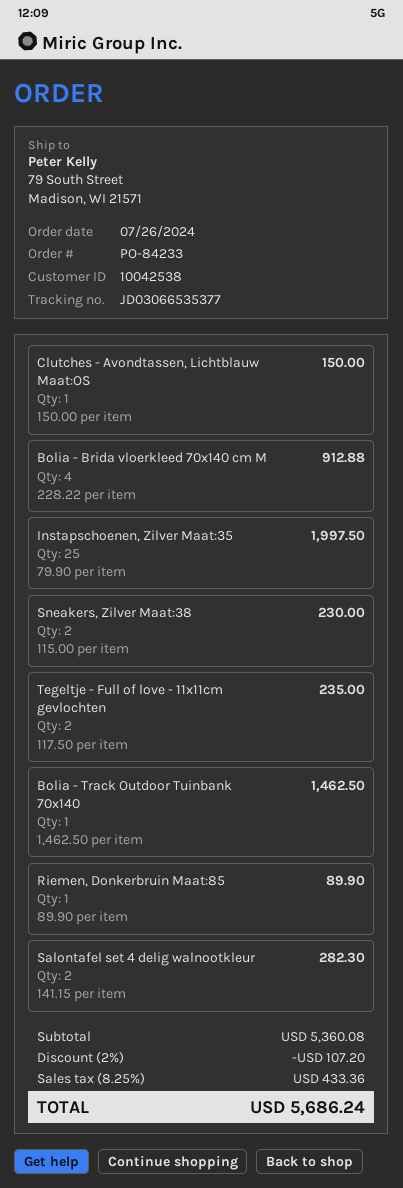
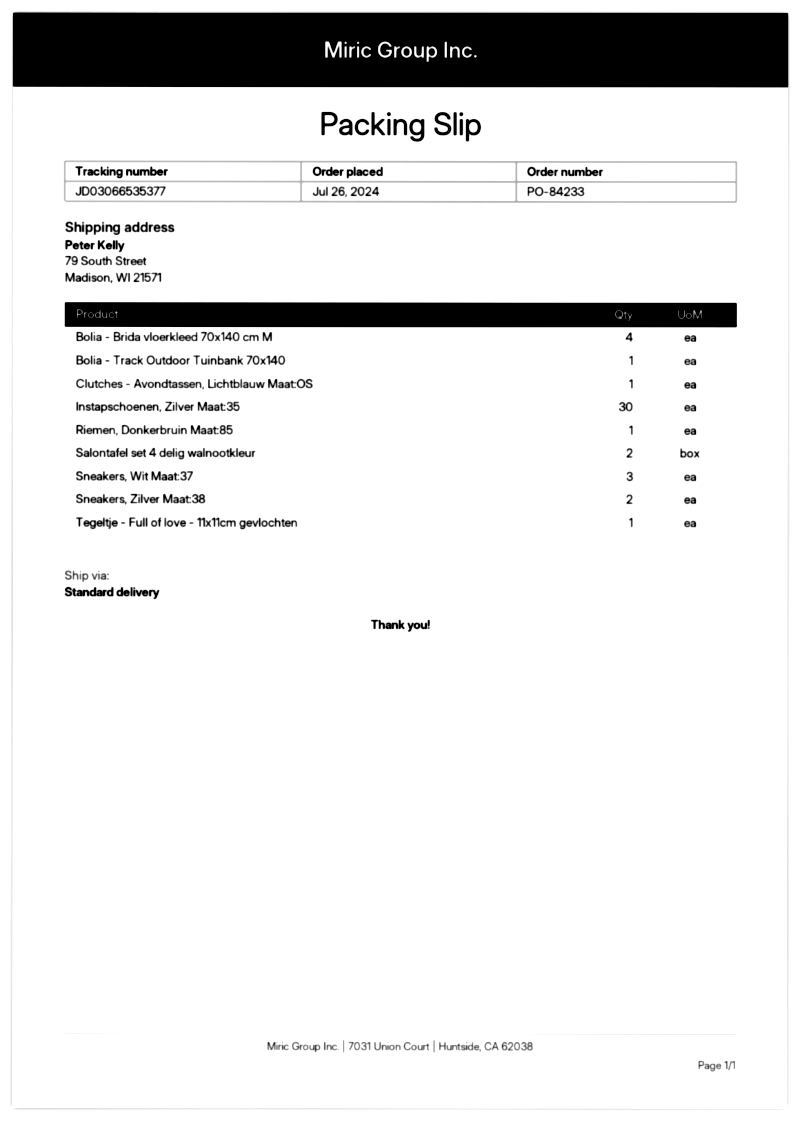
Instapschoenen, Zilver Maat:35: 25 -> 30
Tegeltje - Full of love - 11x11cm gevlochten: 2 -> 1
Sneakers, Wit Maat:37: none -> 3

